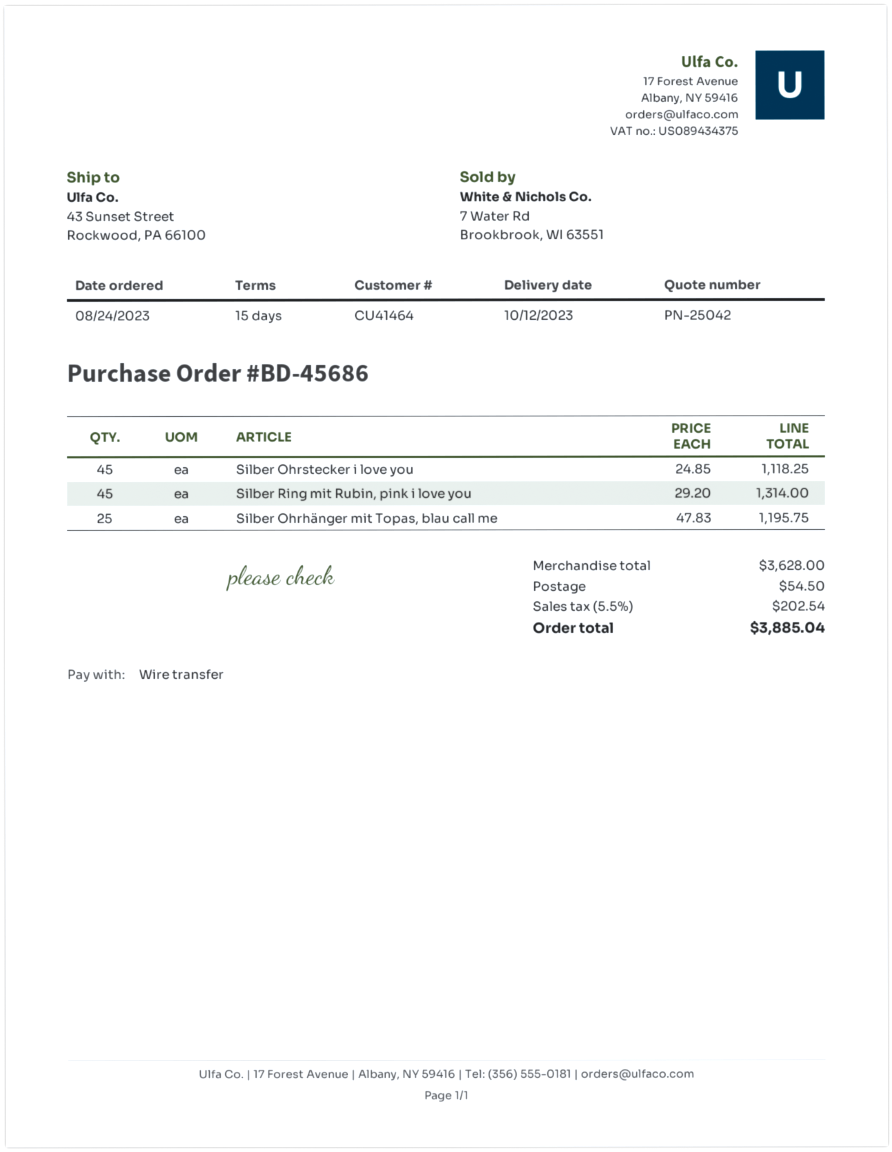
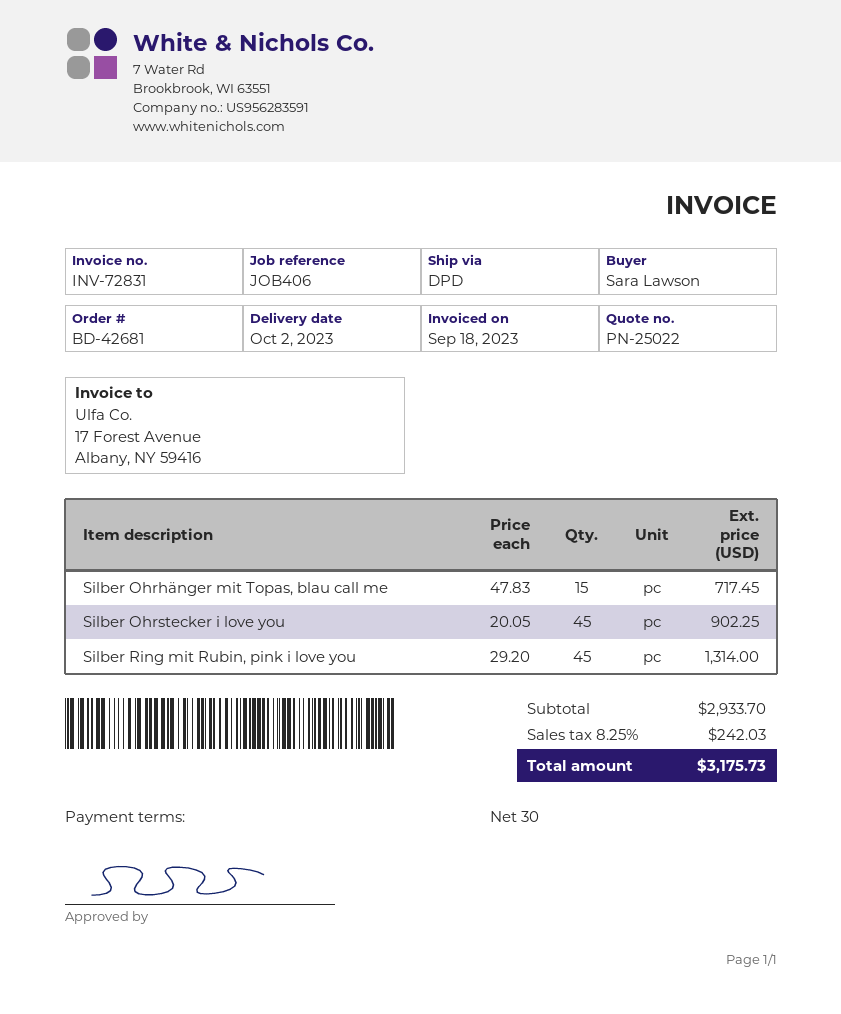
quote number: PN-25042 -> PN-25022
order number: BD-45686 -> BD-42681
delivery date: 2023-10-12 -> 2023-10-02
payment terms: 15 days -> 30 days
Silber Ohrstecker i love you: 45 x 24.85 = 1118.25 -> 45 x 20.05 = 902.25
Silber Ohrhänger mit Topas, blau call me: 25 x 47.83 = 1195.75 -> 15 x 47.83 = 717.45
subtotal: 3628.00 -> 2933.70
shipping: 54.50 -> none
tax: 5.5% = 202.54 -> 8.25% = 242.03
total: 3885.04 -> 3175.73

